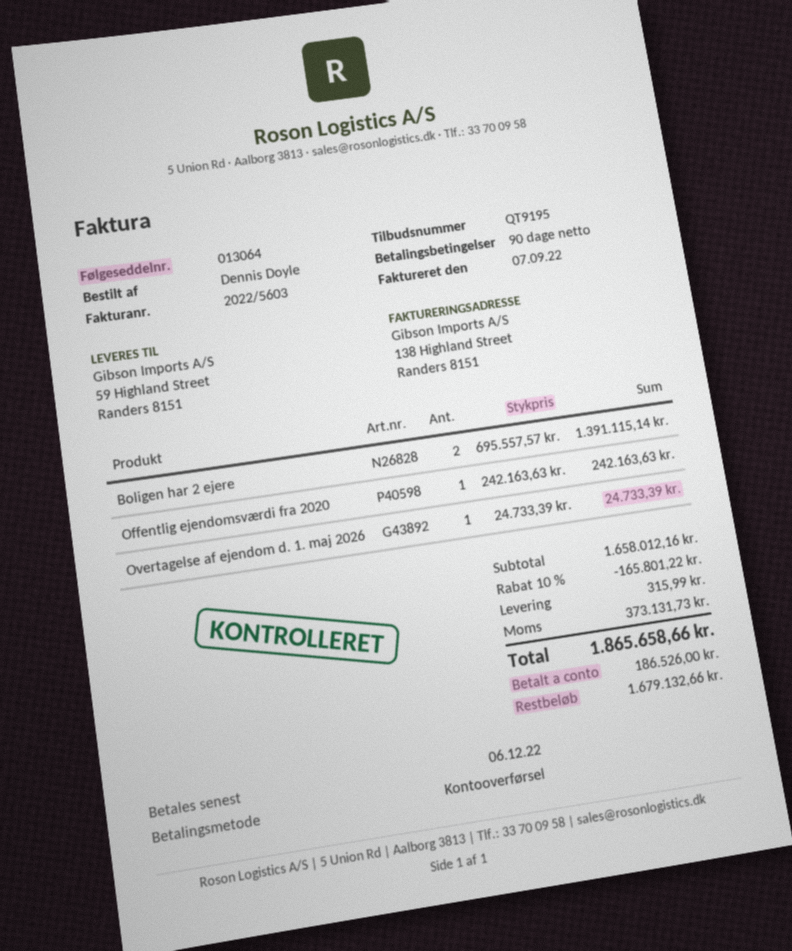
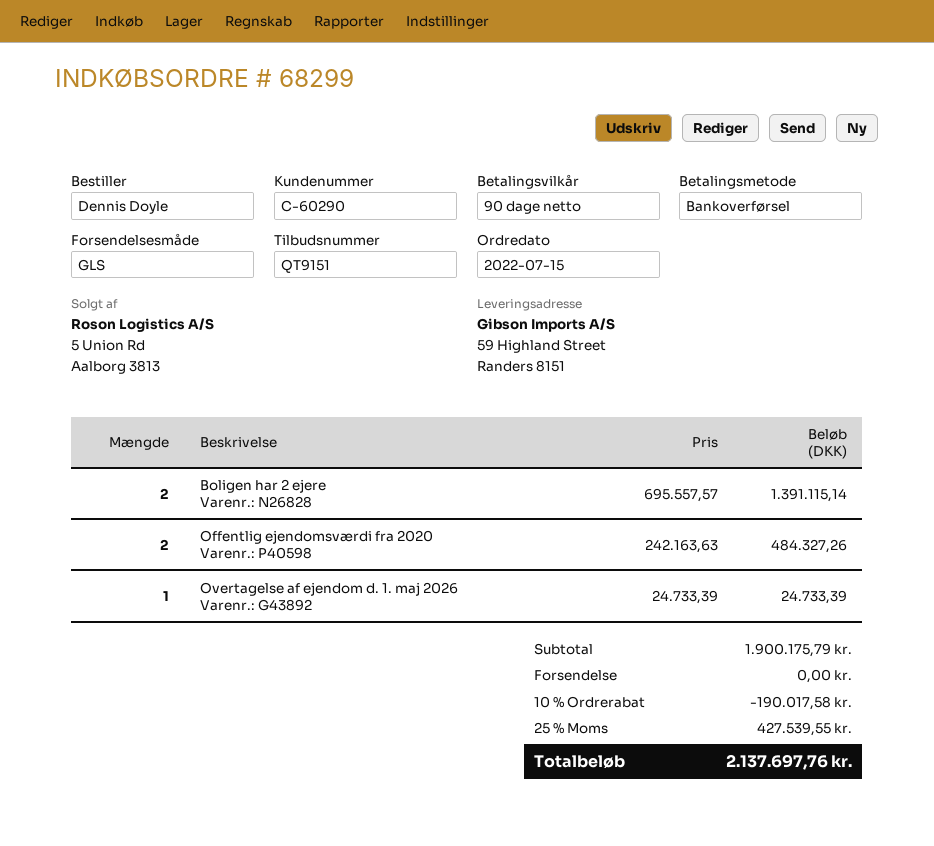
quote number: QT9195 -> QT9151
Offentlig ejendomsværdi fra 2020: 1 x 242163.63 = 242163.63 -> 2 x 242163.63 = 484327.26
subtotal: 1658012.16 -> 1900175.79
discount: 10% = 165801.22 -> 10% = 190017.58
shipping: 315.99 -> 0.00
tax: 373131.73 -> 427539.55
total: 1865658.66 -> 2137697.76

